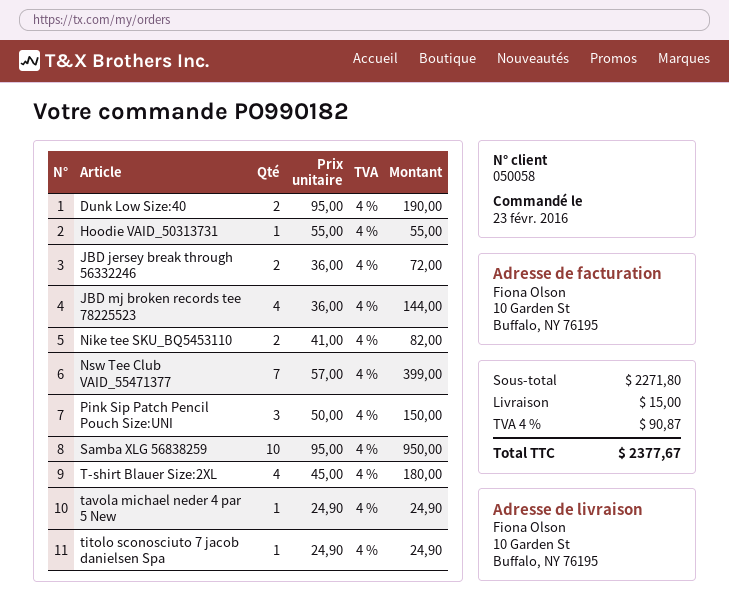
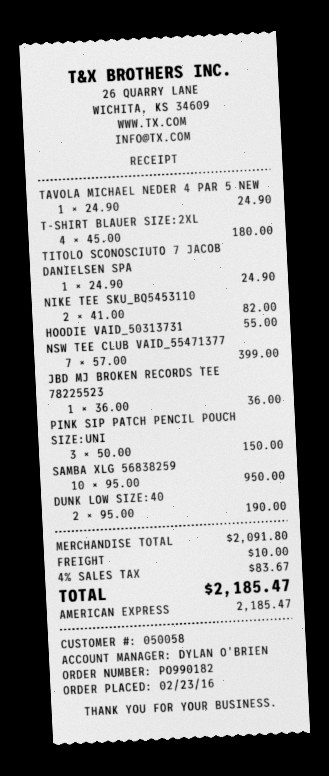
JBD jersey break through 56332246: 2 x 36.00 = 72.00 -> none
JBD mj broken records tee 78225523: 4 x 36.00 = 144.00 -> 1 x 36.00 = 36.00
subtotal: 2271.80 -> 2091.80
shipping: 15.00 -> 10.00
tax: 4% = 90.87 -> 4% = 83.67
total: 2377.67 -> 2185.47

